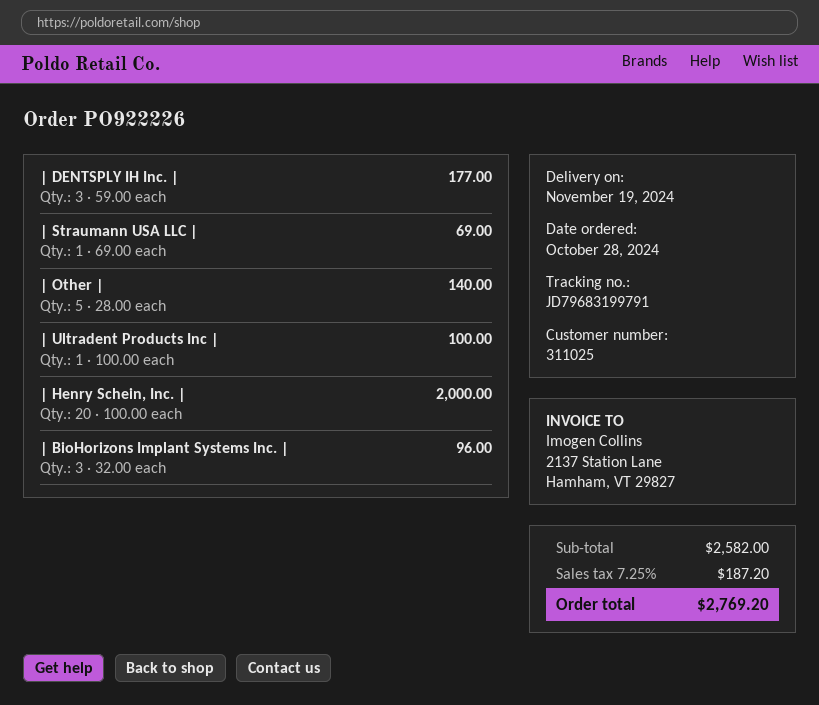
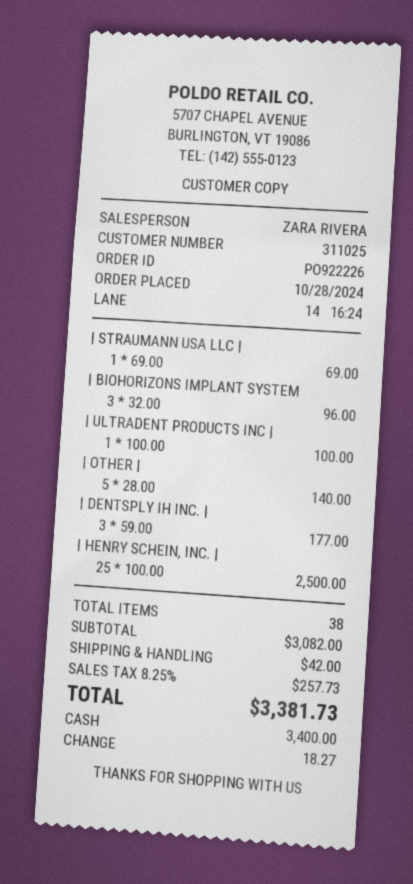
| Henry Schein, Inc. |: 20 x 100.00 = 2000.00 -> 25 x 100.00 = 2500.00
subtotal: 2582.00 -> 3082.00
shipping: none -> 42.00
tax: 7.25% = 187.20 -> 8.25% = 257.73
total: 2769.20 -> 3381.73

